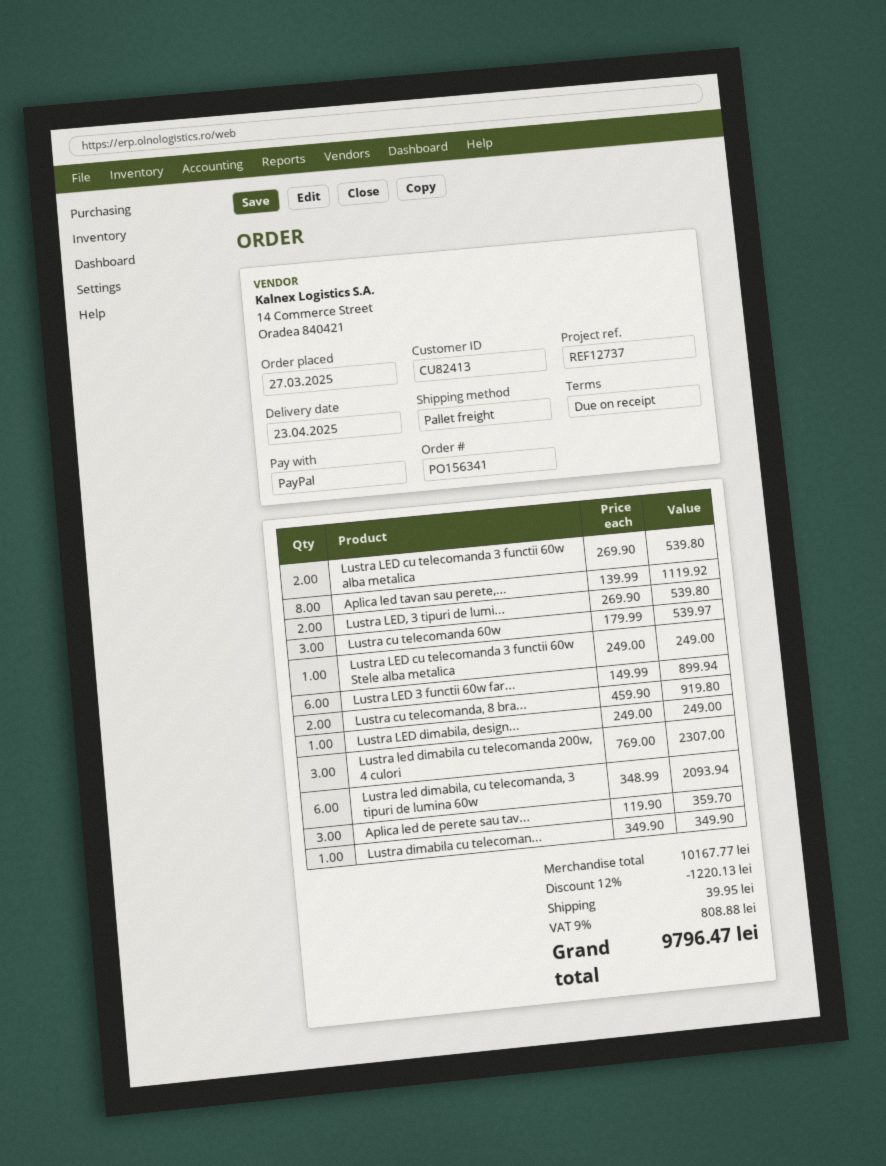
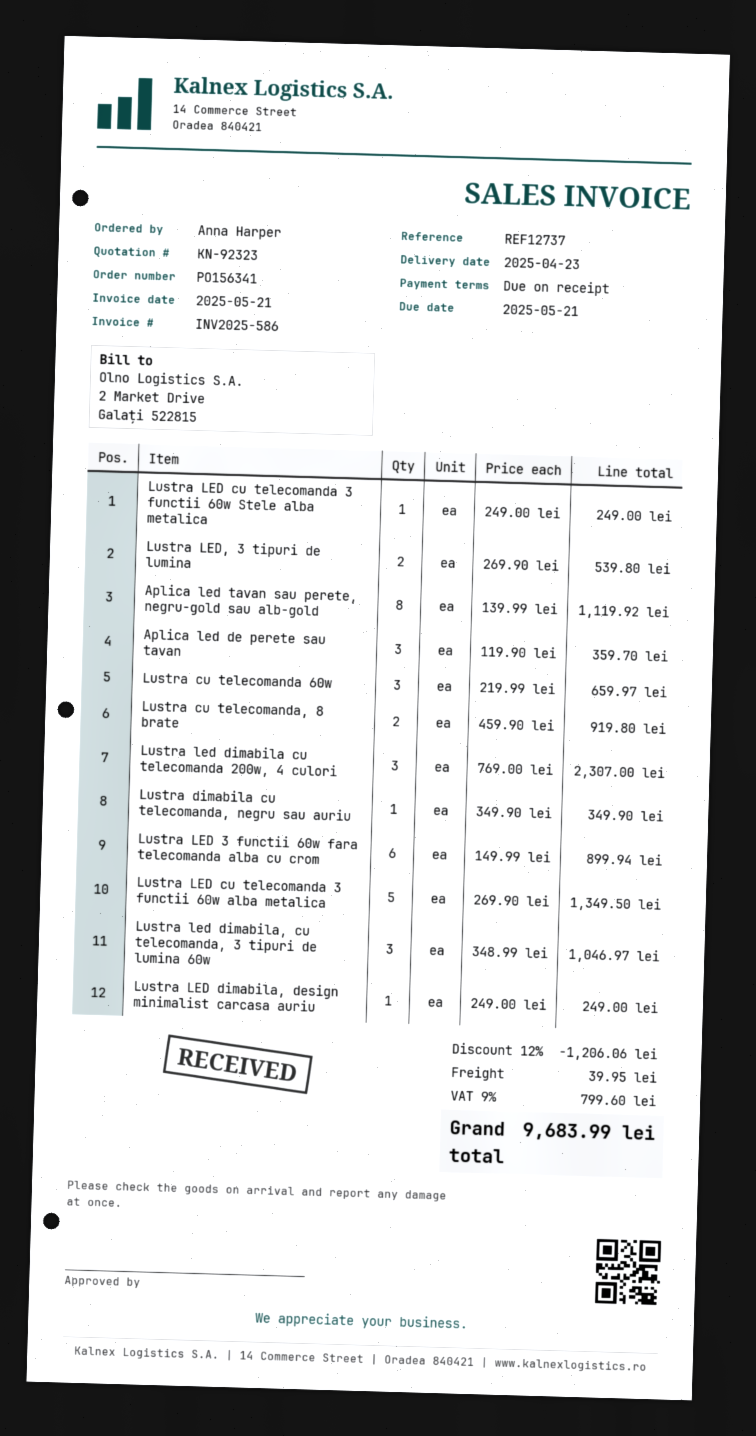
Lustra LED cu telecomanda 3 functii 60w alba metalica: 2 x 269.90 = 539.80 -> 5 x 269.90 = 1349.50
Lustra cu telecomanda 60w: 3 x 179.99 = 539.97 -> 3 x 219.99 = 659.97
Lustra led dimabila, cu telecomanda, 3 tipuri de lumina 60w: 6 x 348.99 = 2093.94 -> 3 x 348.99 = 1046.97
discount: 12% = 1220.13 -> 12% = 1206.06
tax: 9% = 808.88 -> 9% = 799.60
total: 9796.47 -> 9683.99

